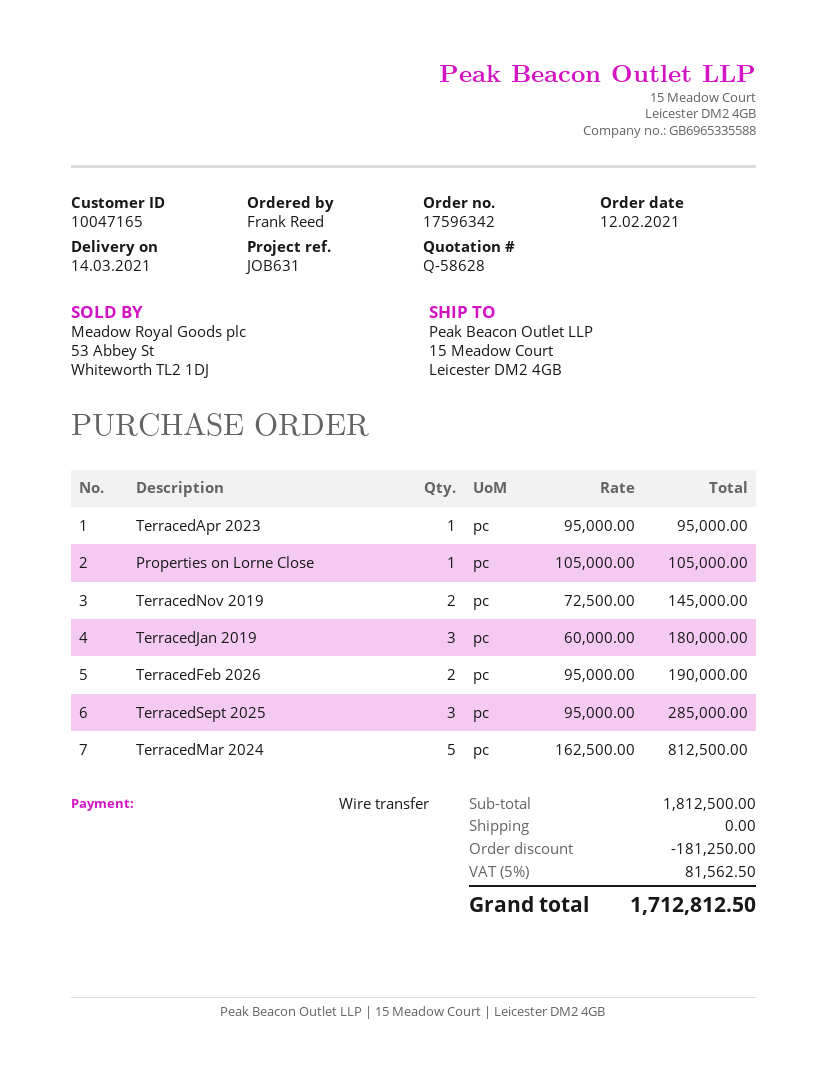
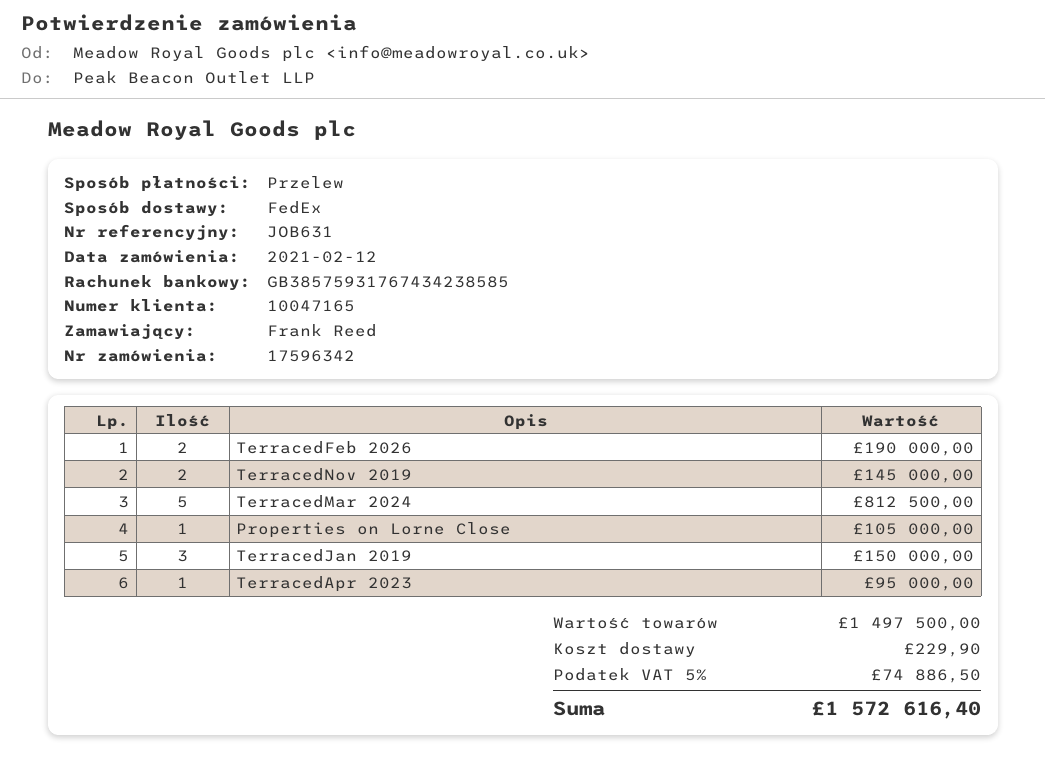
TerracedJan 2019: 3 for 180000.00 -> 3 for 150000.00
TerracedSept 2025: 3 for 285000.00 -> none
subtotal: 1812500.00 -> 1497500.00
discount: 181250.00 -> none
shipping: 0.00 -> 229.90
tax: 5% = 81562.50 -> 5% = 74886.50
total: 1712812.50 -> 1572616.40

